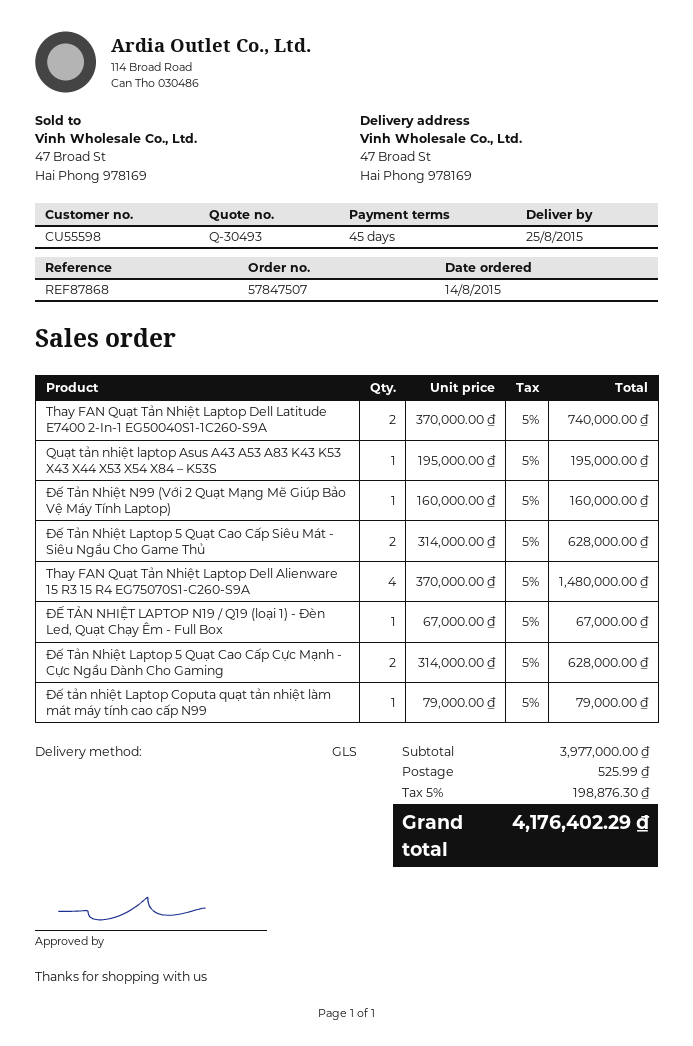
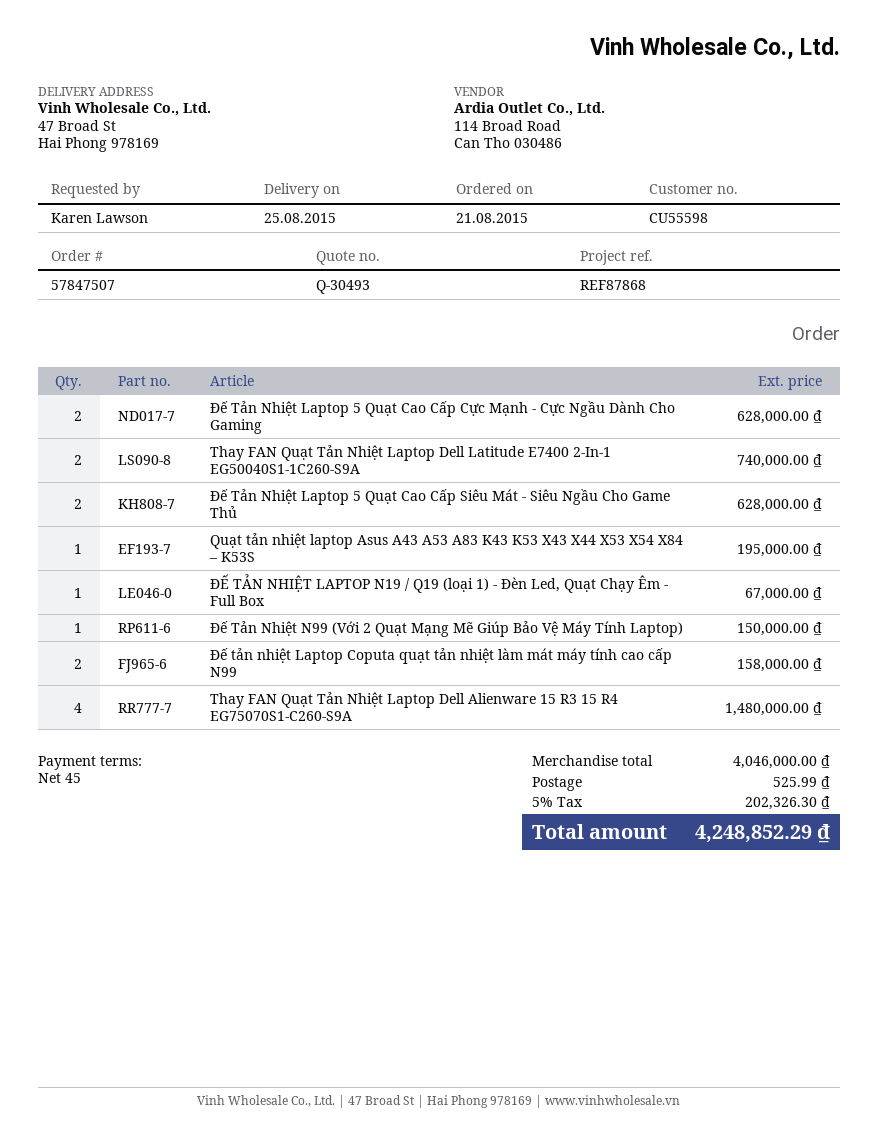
order date: 2015-08-14 -> 2015-08-21
Đế Tản Nhiệt N99 (Với 2 Quạt Mạng Mẽ Giúp Bảo Vệ Máy Tính Laptop): 1 for 160000.00 -> 1 for 150000.00
Đế tản nhiệt Laptop Coputa quạt tản nhiệt làm mát máy tính cao cấp N99: 1 for 79000.00 -> 2 for 158000.00
subtotal: 3977000.00 -> 4046000.00
tax: 5% = 198876.30 -> 5% = 202326.30
total: 4176402.29 -> 4248852.29

